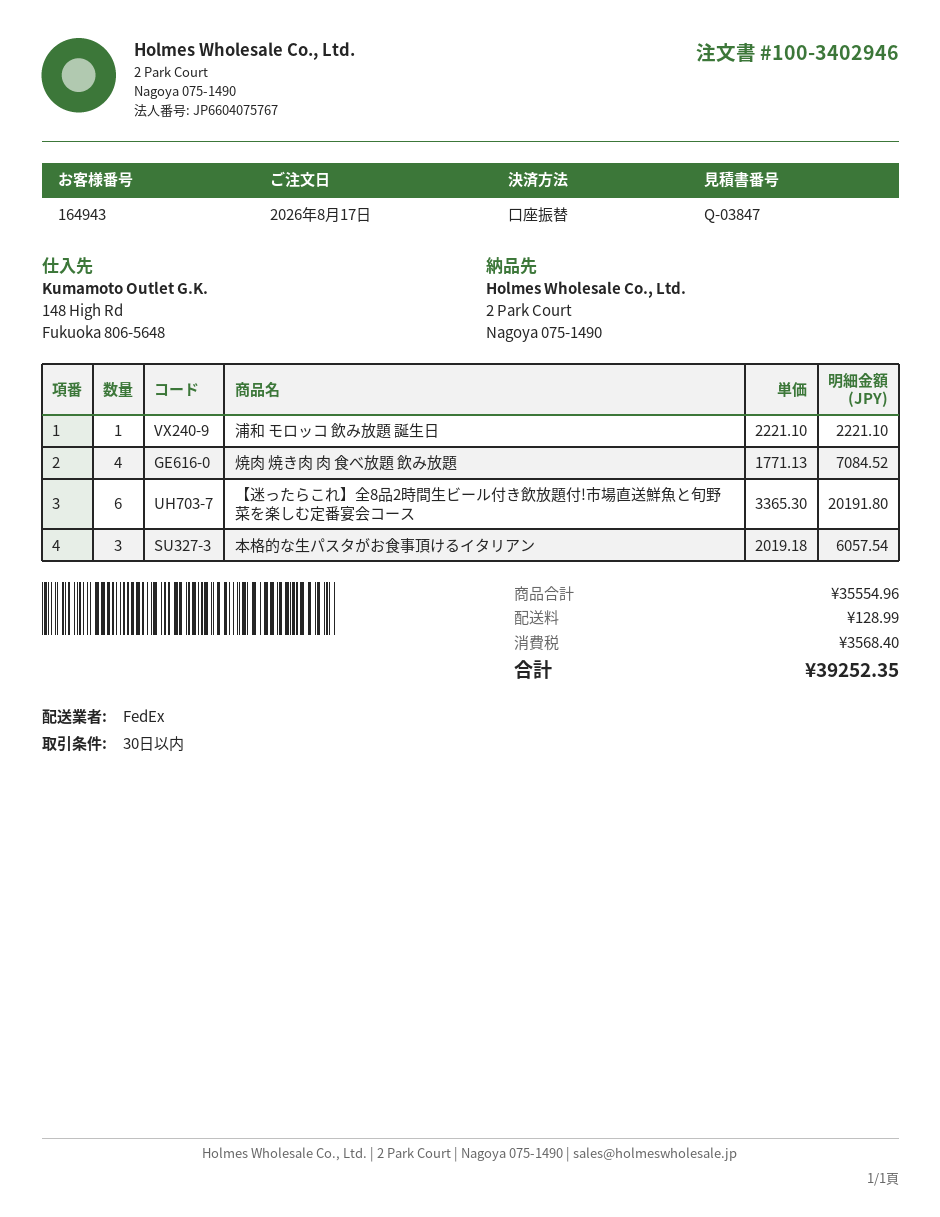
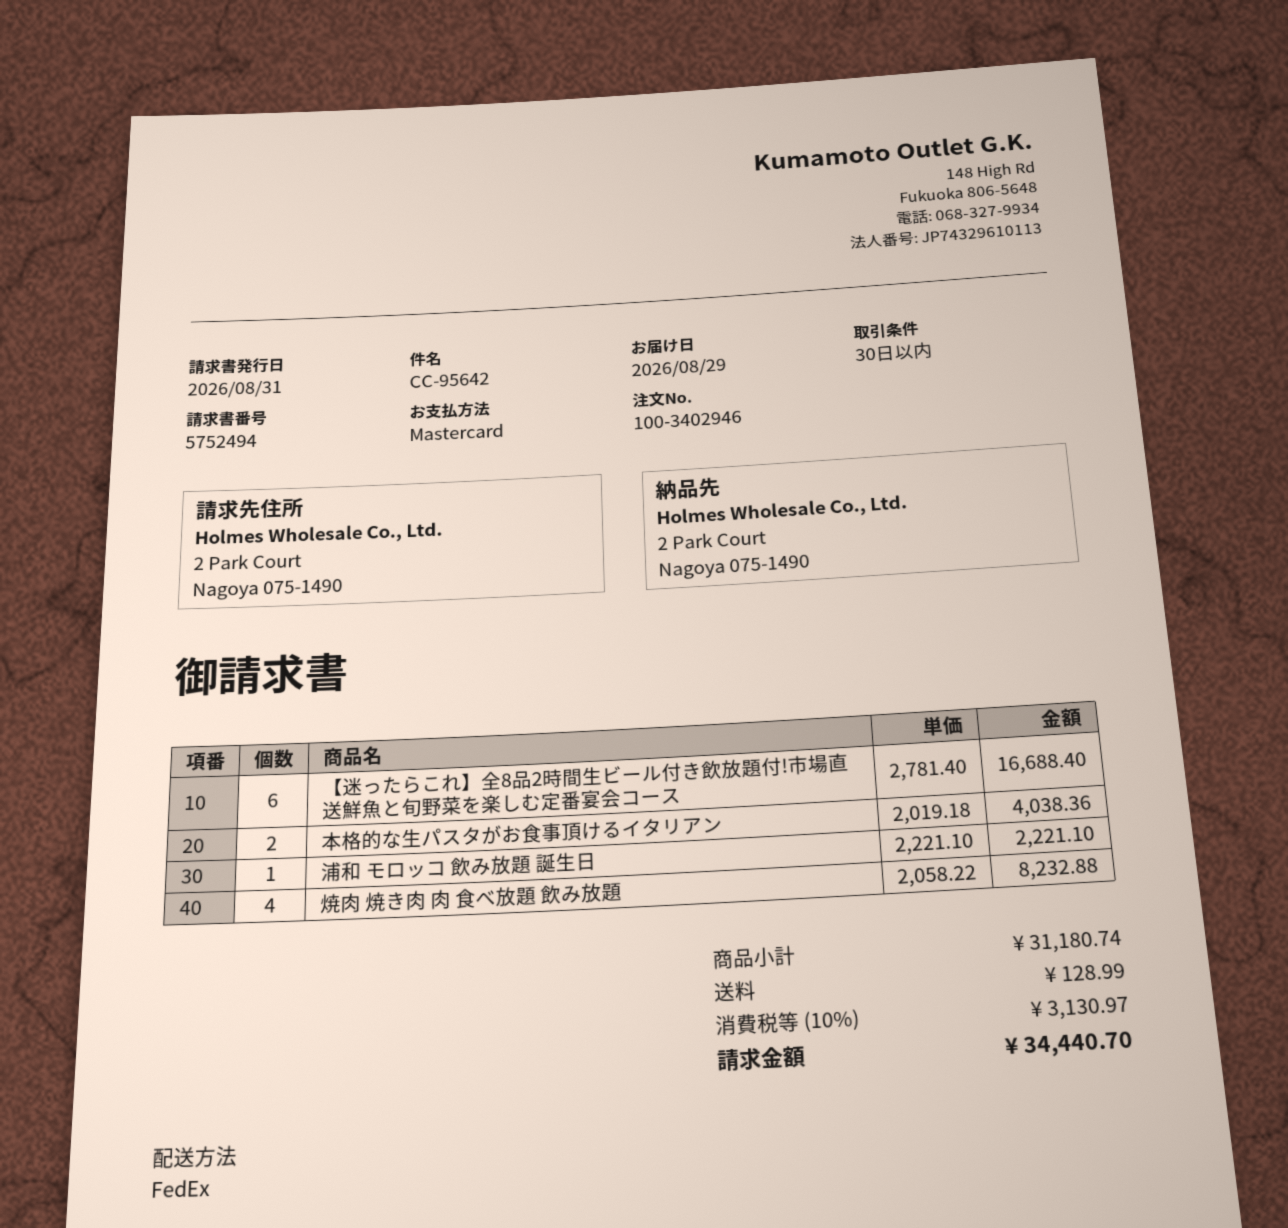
payment method: direct debit -> Mastercard
焼肉 焼き肉 肉 食べ放題 飲み放題: 4 x 1771.13 = 7084.52 -> 4 x 2058.22 = 8232.88
【迷ったらこれ】全8品2時間生ビール付き飲放題付!市場直送鮮魚と旬野菜を楽しむ定番宴会コース: 6 x 3365.30 = 20191.80 -> 6 x 2781.40 = 16688.40
本格的な生パスタがお食事頂けるイタリアン: 3 x 2019.18 = 6057.54 -> 2 x 2019.18 = 4038.36
subtotal: 35554.96 -> 31180.74
tax: 3568.40 -> 3130.97
total: 39252.35 -> 34440.70

